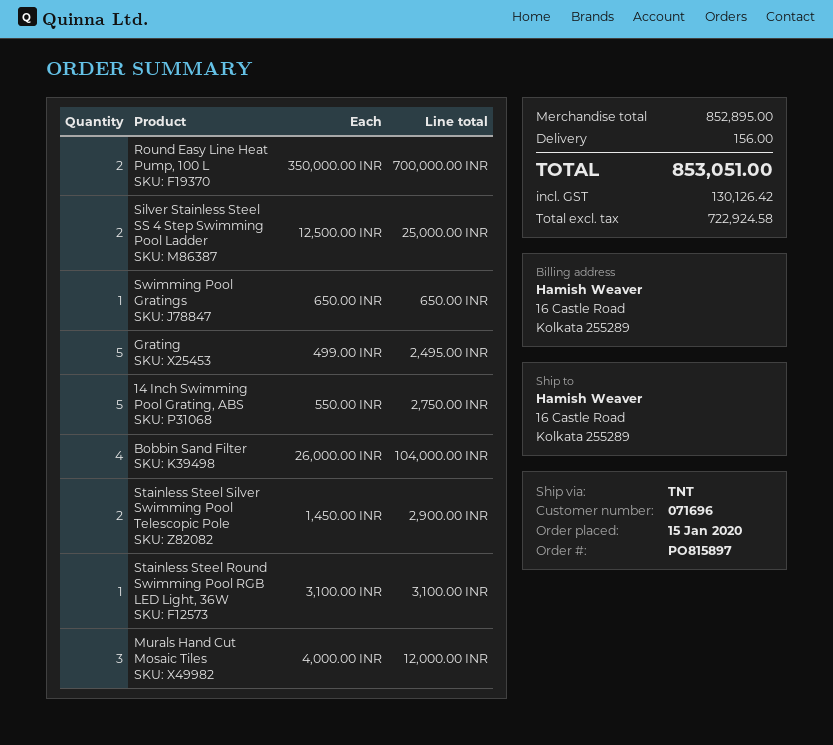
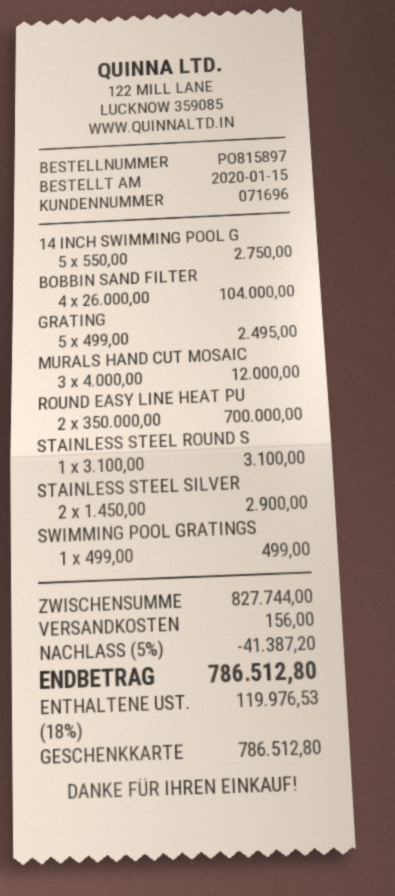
Silver Stainless Steel SS 4 Step Swimming Pool Ladder: 2 x 12500.00 = 25000.00 -> none
Swimming Pool Gratings: 1 x 650.00 = 650.00 -> 1 x 499.00 = 499.00
subtotal: 852895.00 -> 827744.00
discount: none -> 5% = 41387.20
tax: 130126.42 -> 119976.53
total: 853051.00 -> 786512.80

